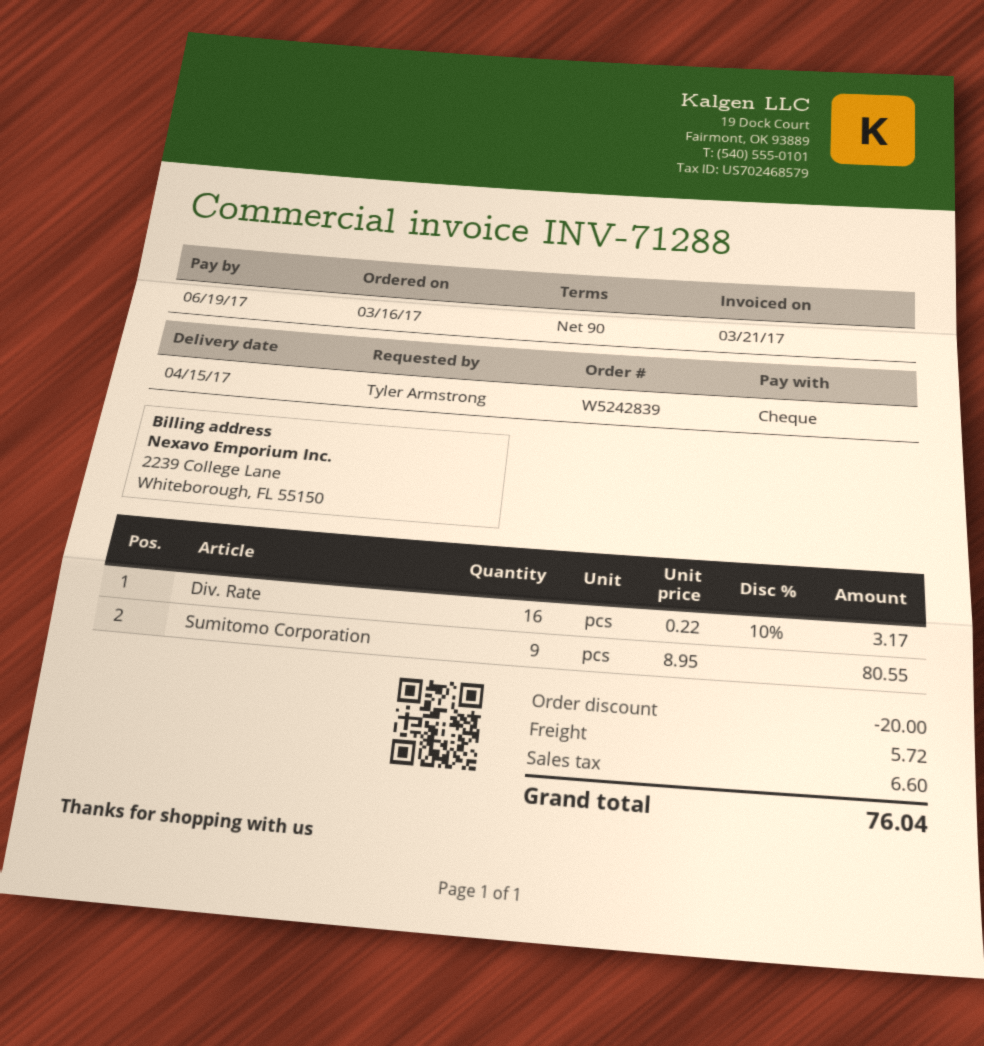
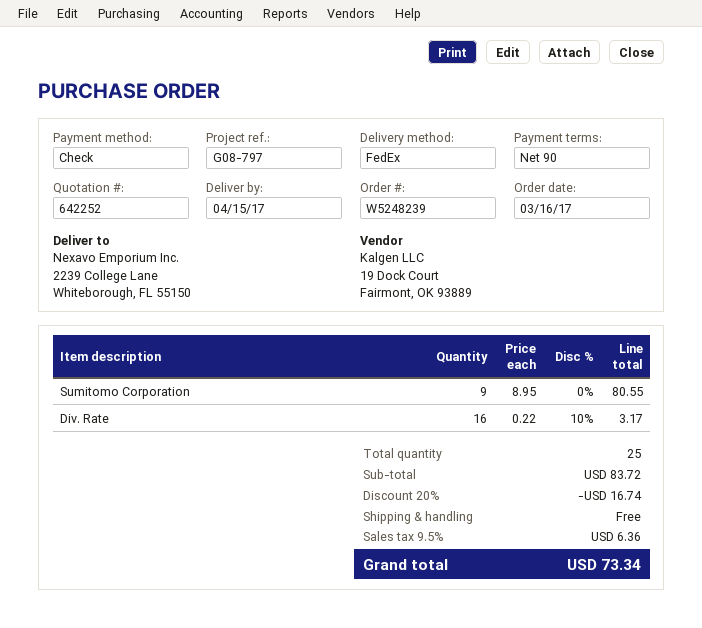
order number: W5242839 -> W5248239
discount: 20.00 -> 16.74
shipping: 5.72 -> 0.00
tax: 6.60 -> 6.36
total: 76.04 -> 73.34

